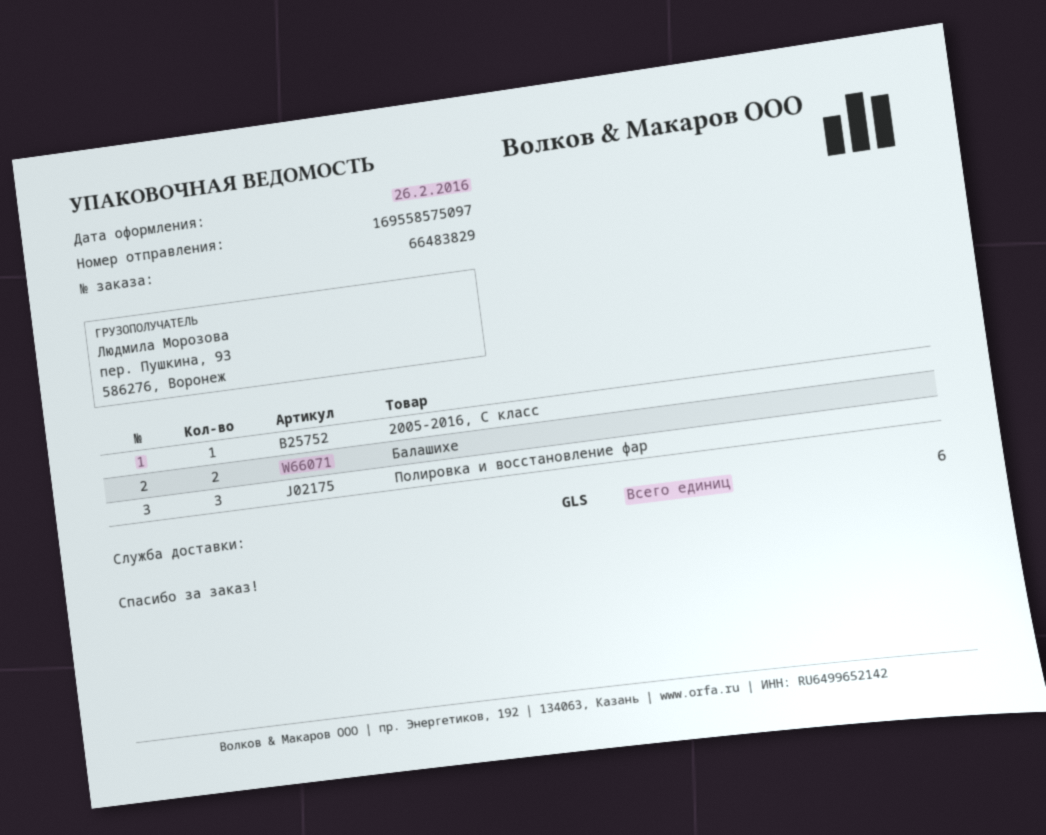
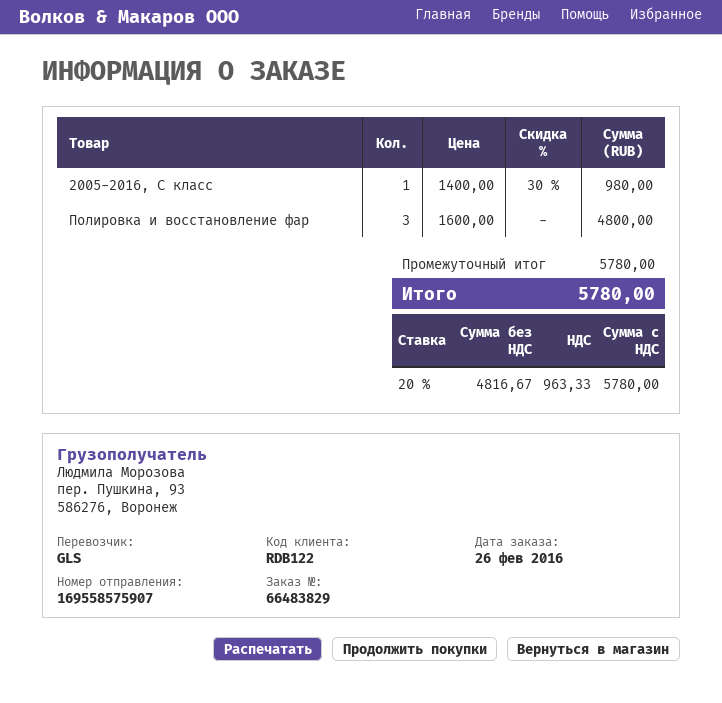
tracking number: 169558575097 -> 169558575907
Балашихе: 2 -> none

